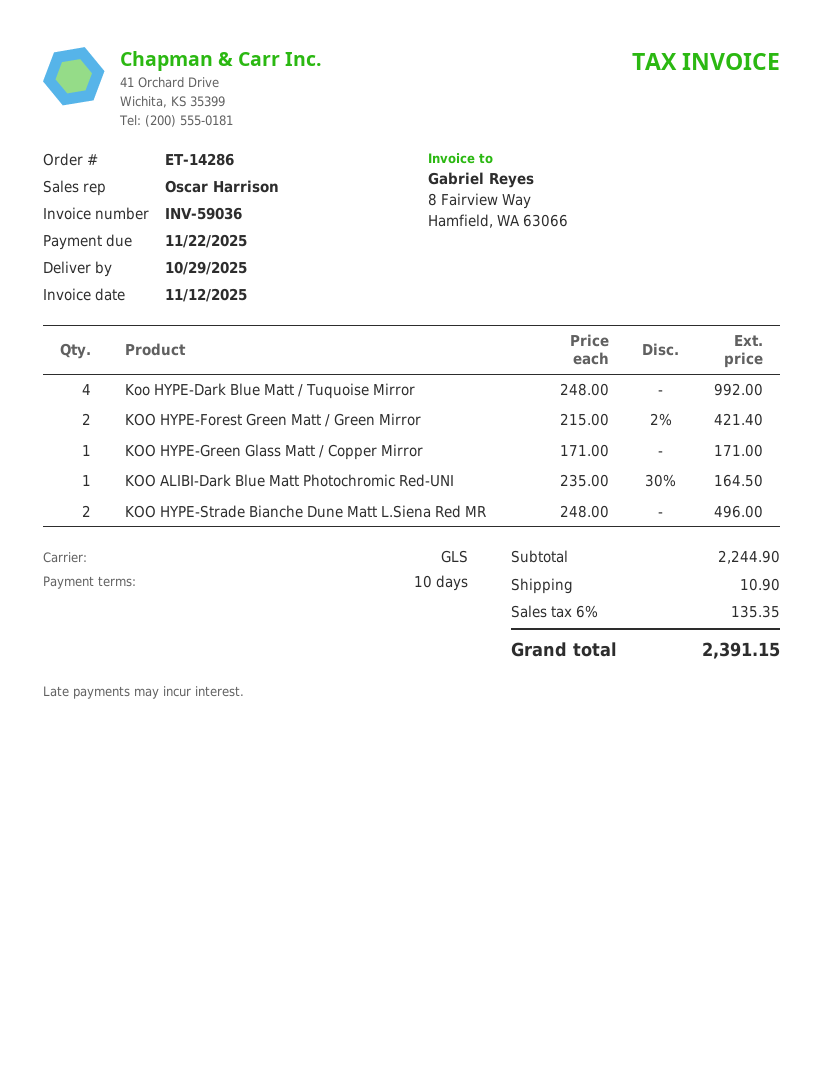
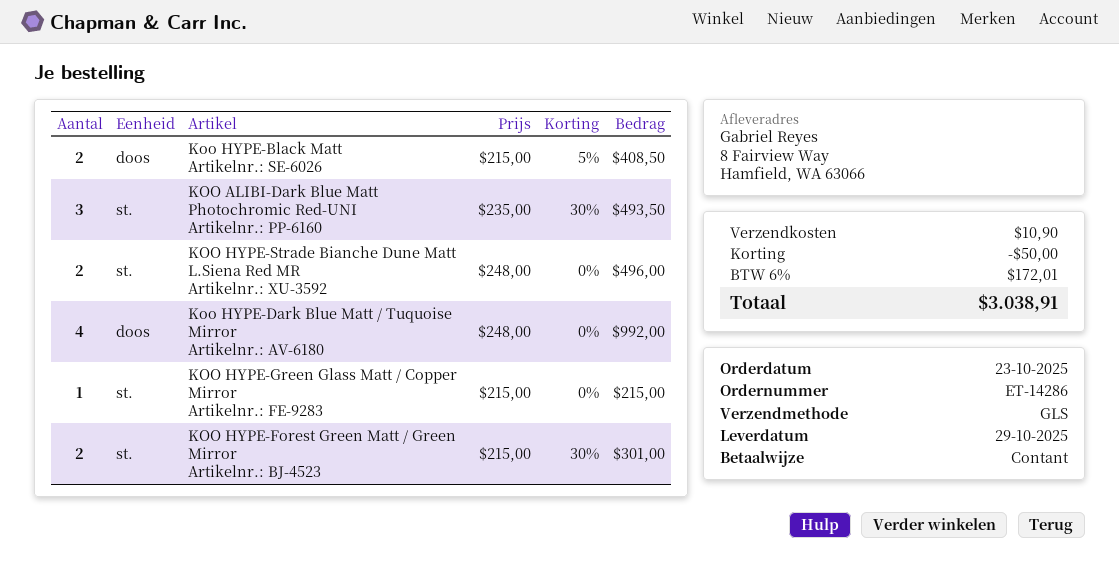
KOO HYPE-Forest Green Matt / Green Mirror: 2 x 215.00 - 2% = 421.40 -> 2 x 215.00 - 30% = 301.00
KOO HYPE-Green Glass Matt / Copper Mirror: 1 x 171.00 = 171.00 -> 1 x 215.00 = 215.00
KOO ALIBI-Dark Blue Matt Photochromic Red-UNI: 1 x 235.00 - 30% = 164.50 -> 3 x 235.00 - 30% = 493.50
Koo HYPE-Black Matt: none -> 2 x 215.00 - 5% = 408.50
discount: none -> 50.00
tax: 6% = 135.35 -> 6% = 172.01
total: 2391.15 -> 3038.91

